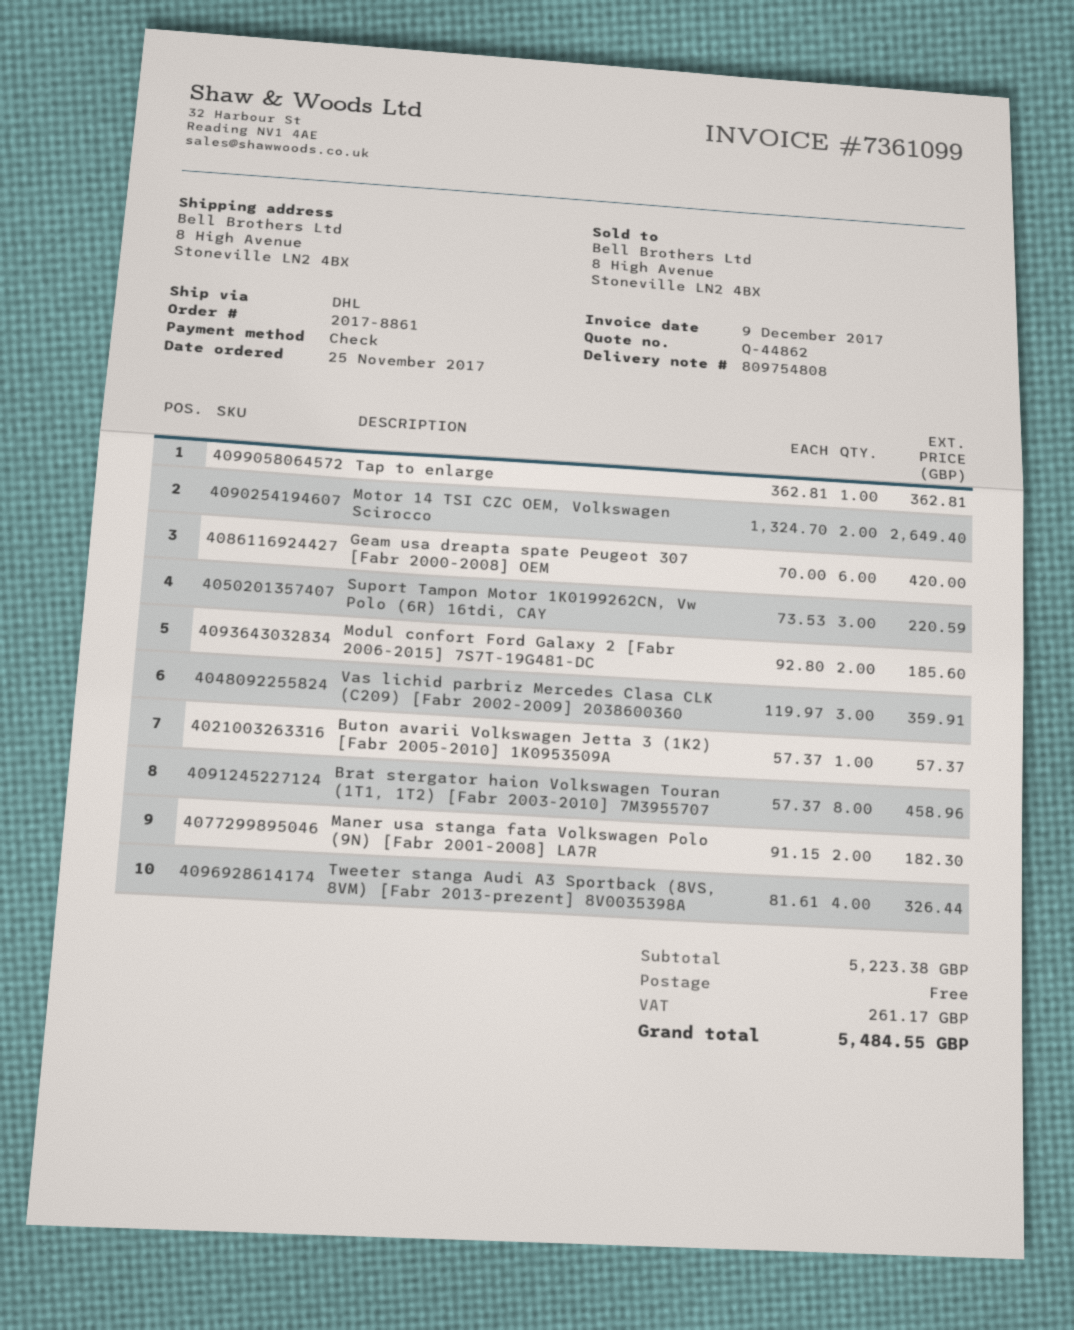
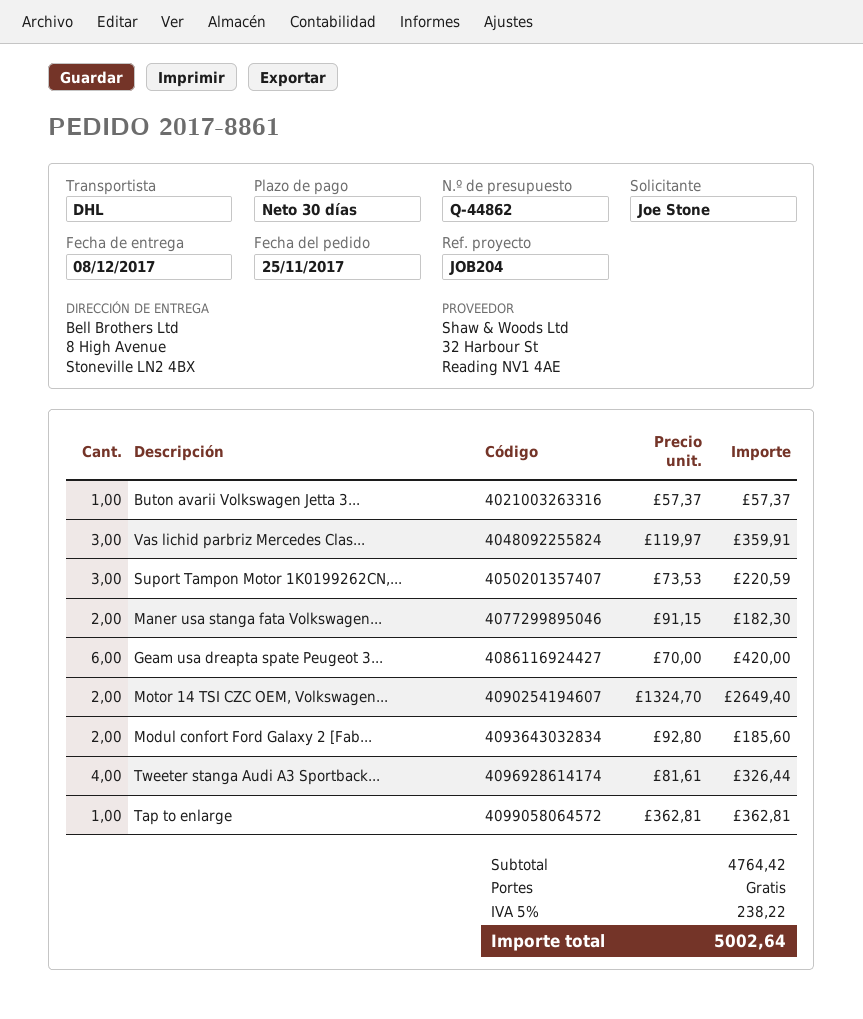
Brat stergator haion Volkswagen Touran (1T1, 1T2) [Fabr 2003-2010] 7M3955707: 8 x 57.37 = 458.96 -> none
subtotal: 5223.38 -> 4764.42
tax: 261.17 -> 238.22
total: 5484.55 -> 5002.64

